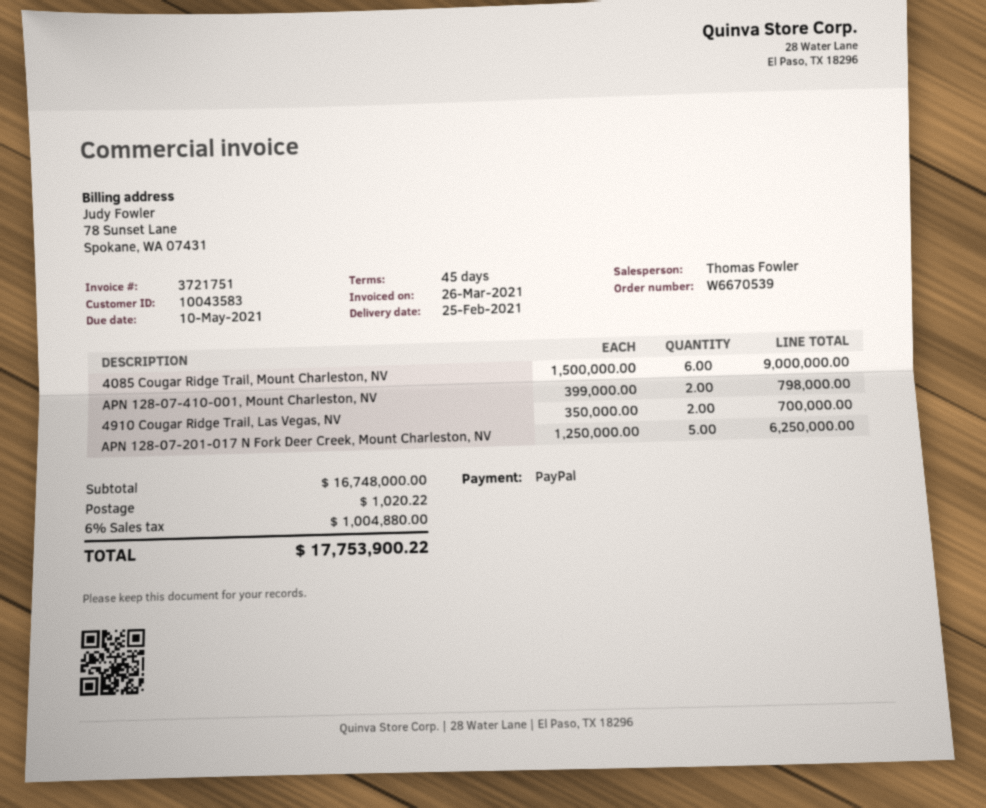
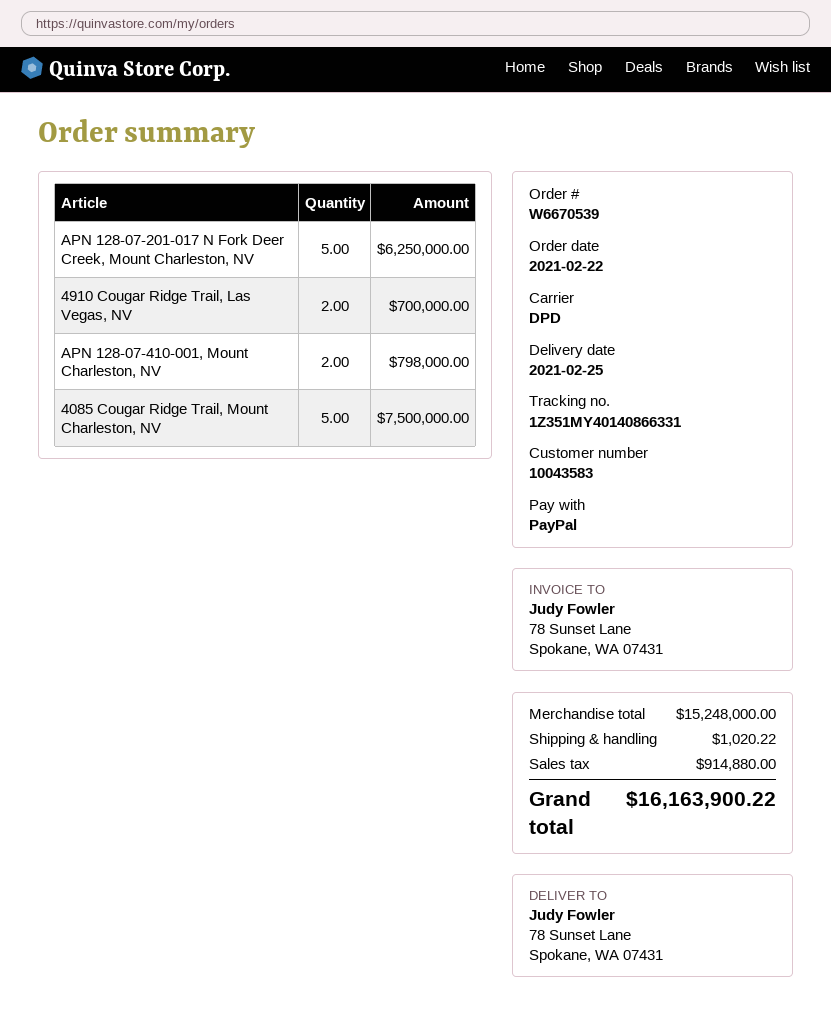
4085 Cougar Ridge Trail, Mount Charleston, NV: 6 for 9000000.00 -> 5 for 7500000.00
subtotal: 16748000.00 -> 15248000.00
tax: 1004880.00 -> 914880.00
total: 17753900.22 -> 16163900.22

